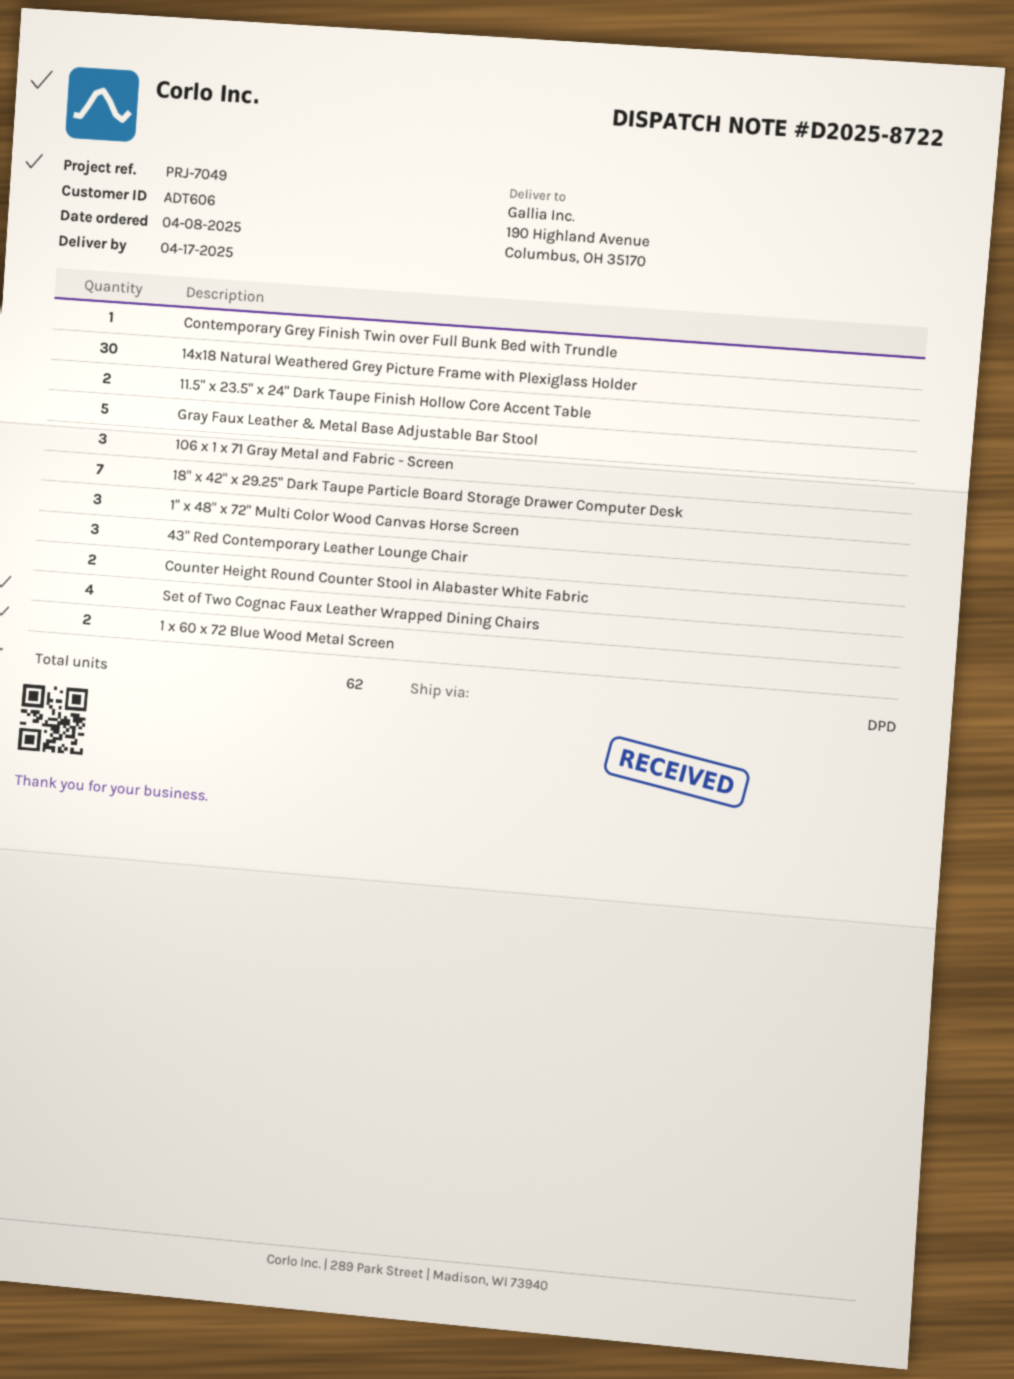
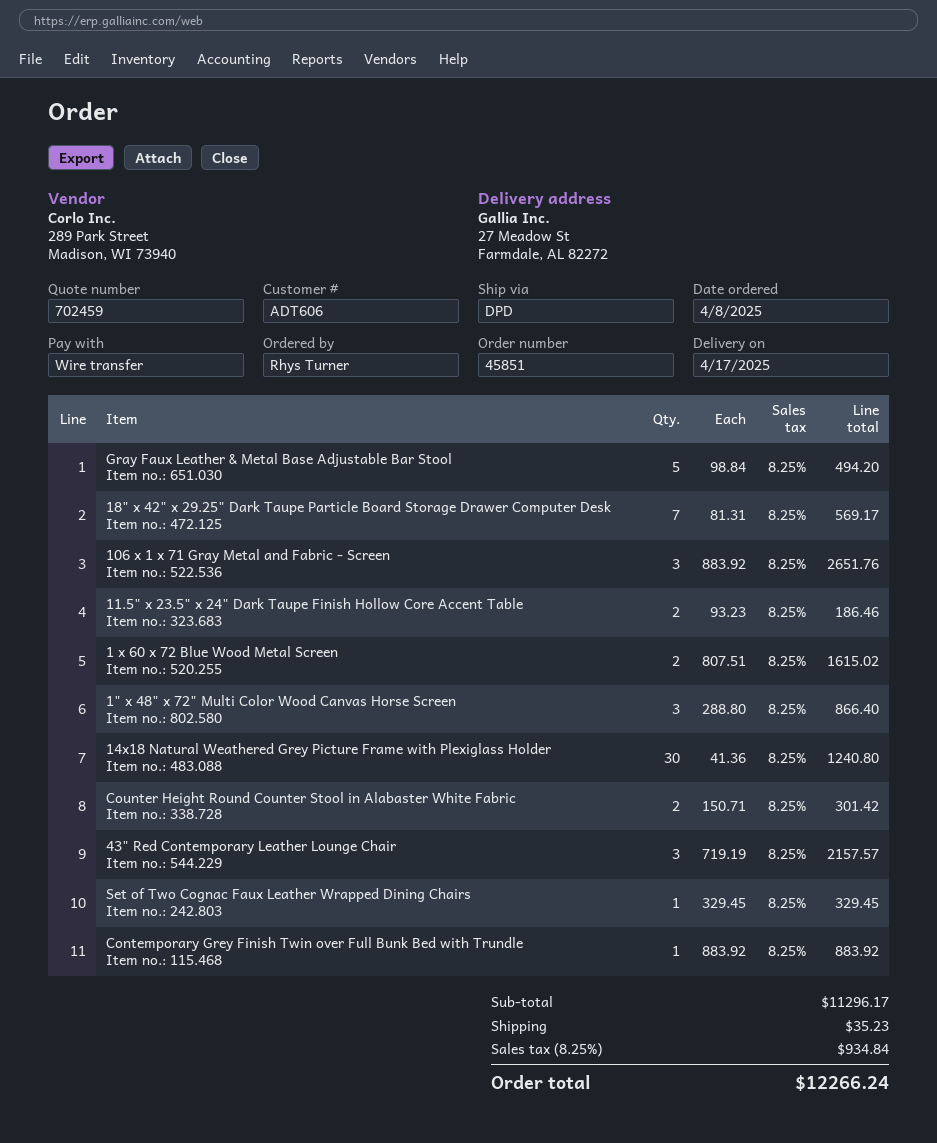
ship to: 190 Highland Avenue, Columbus, OH 35170 -> 27 Meadow St, Farmdale, AL 82272
Set of Two Cognac Faux Leather Wrapped Dining Chairs: 4 -> 1

